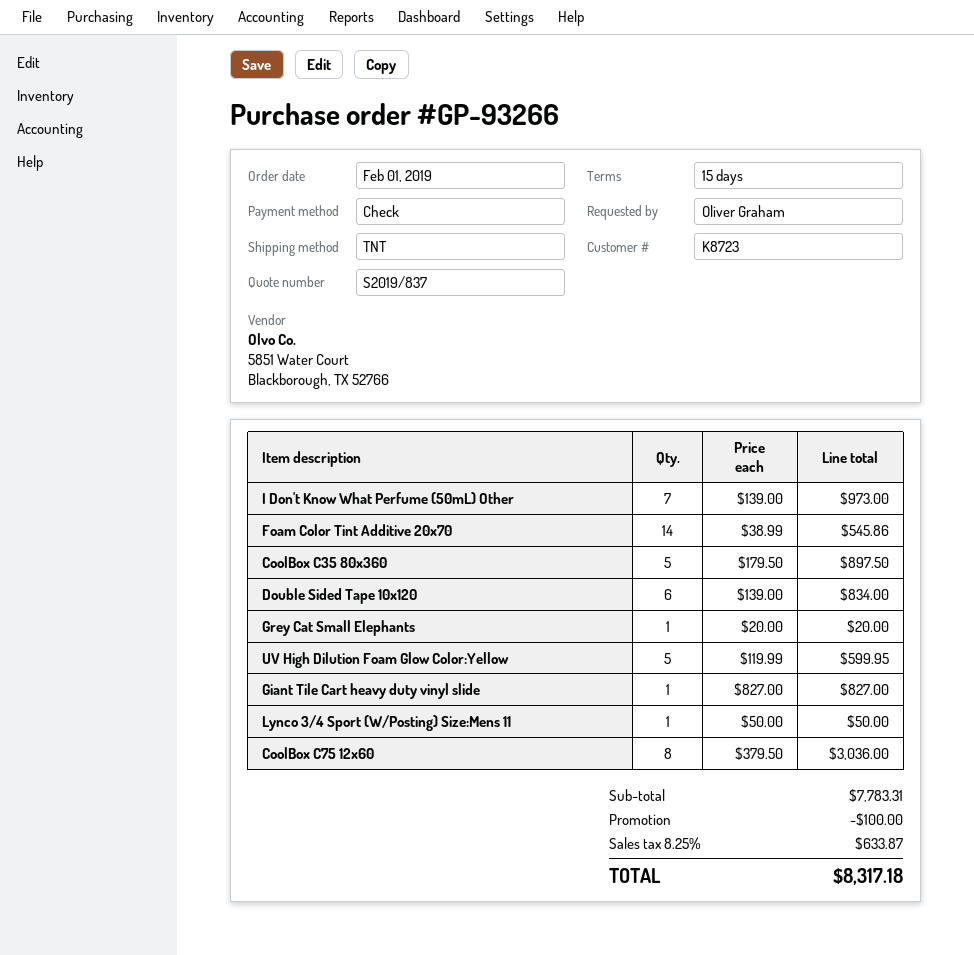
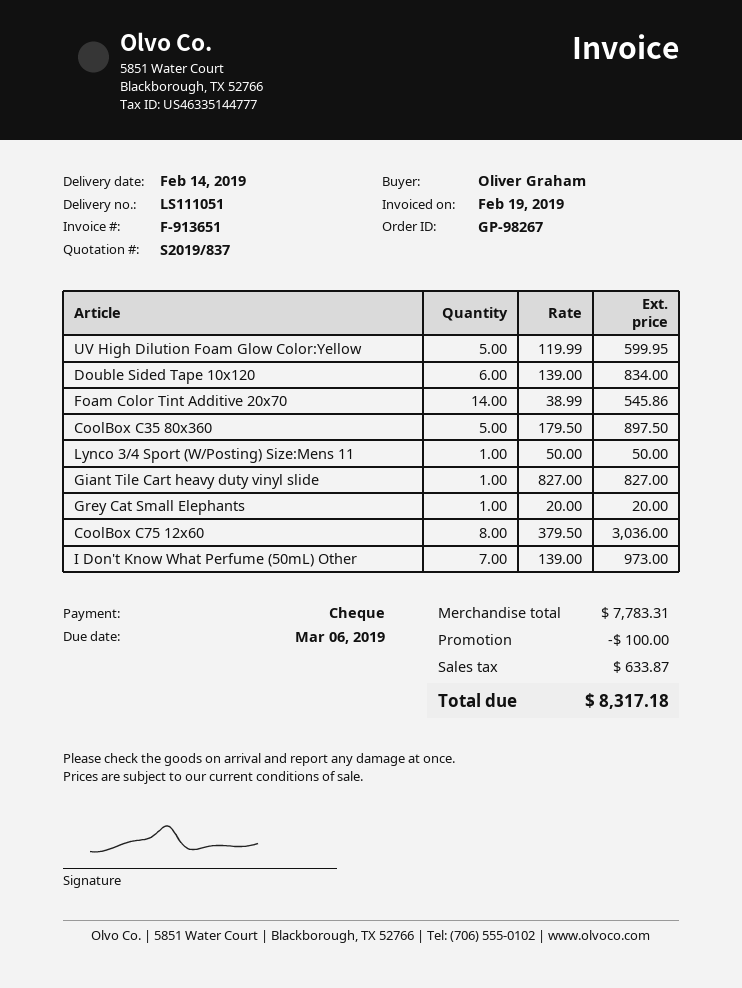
order number: GP-93266 -> GP-98267

